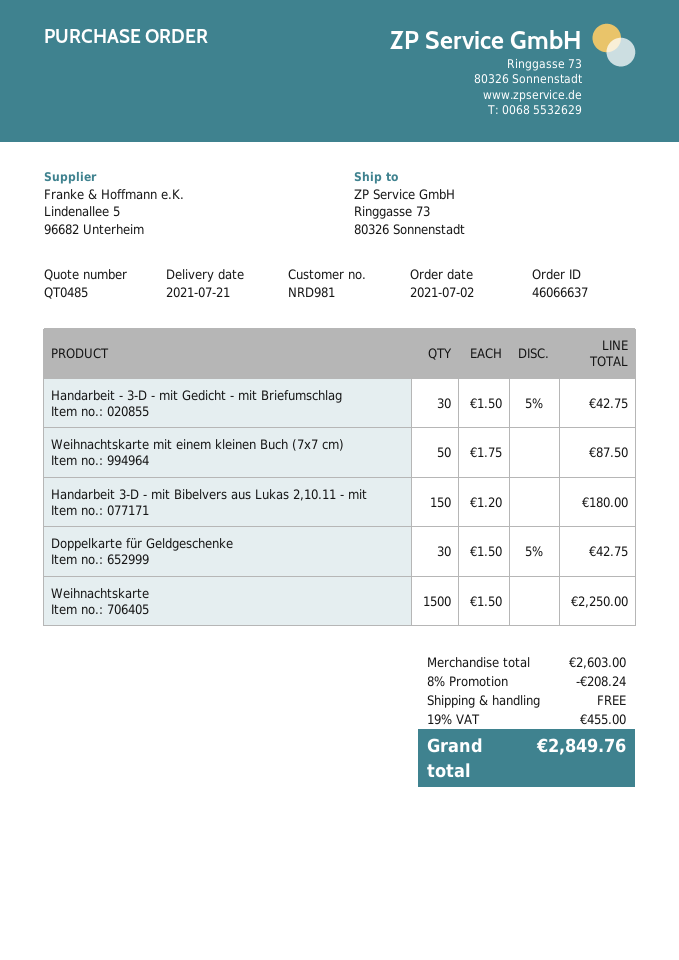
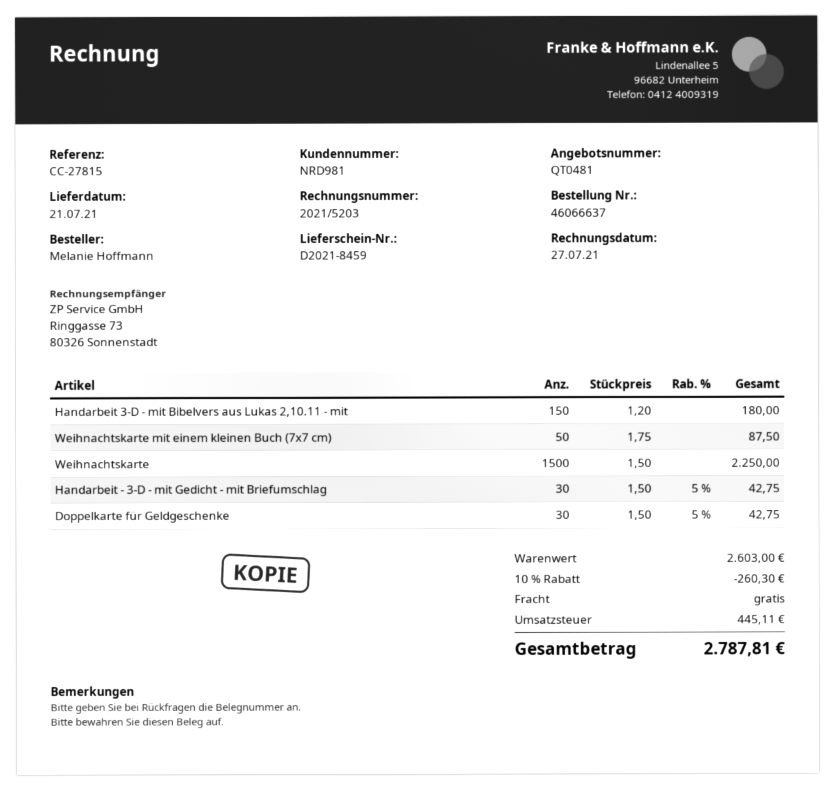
quote number: QT0485 -> QT0481
discount: 8% = 208.24 -> 10% = 260.30
tax: 455.00 -> 445.11
total: 2849.76 -> 2787.81

